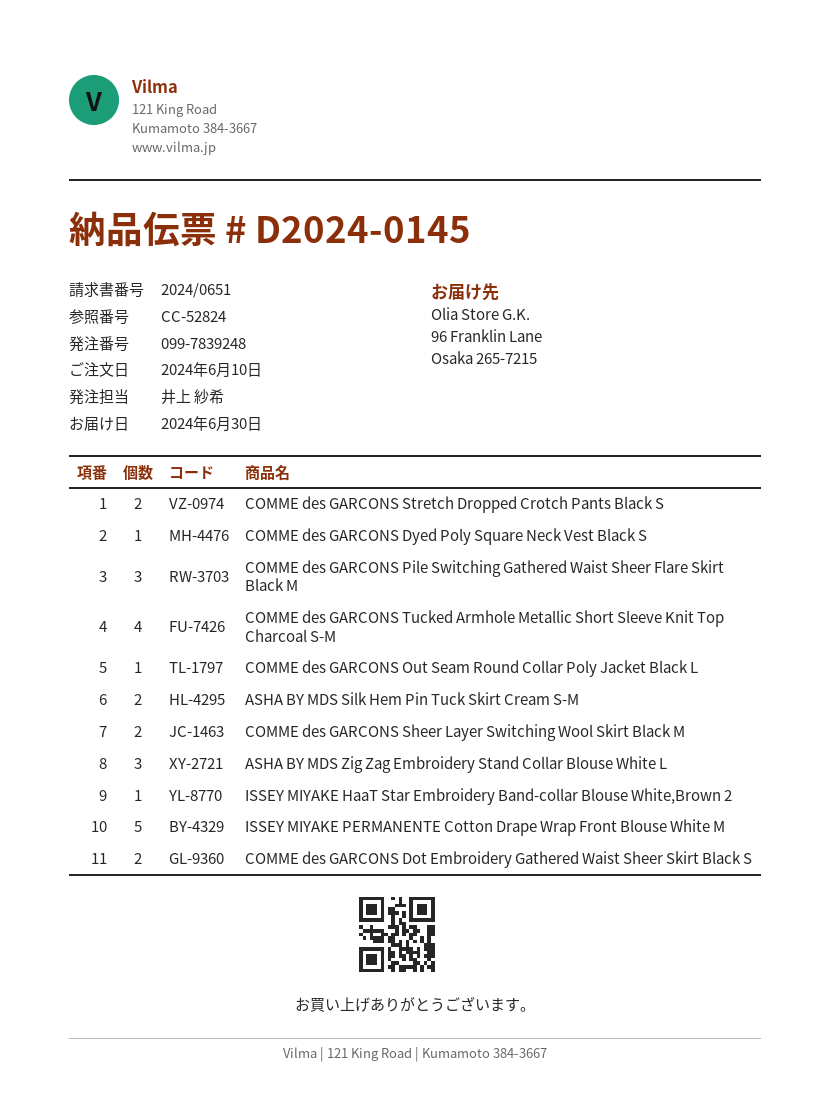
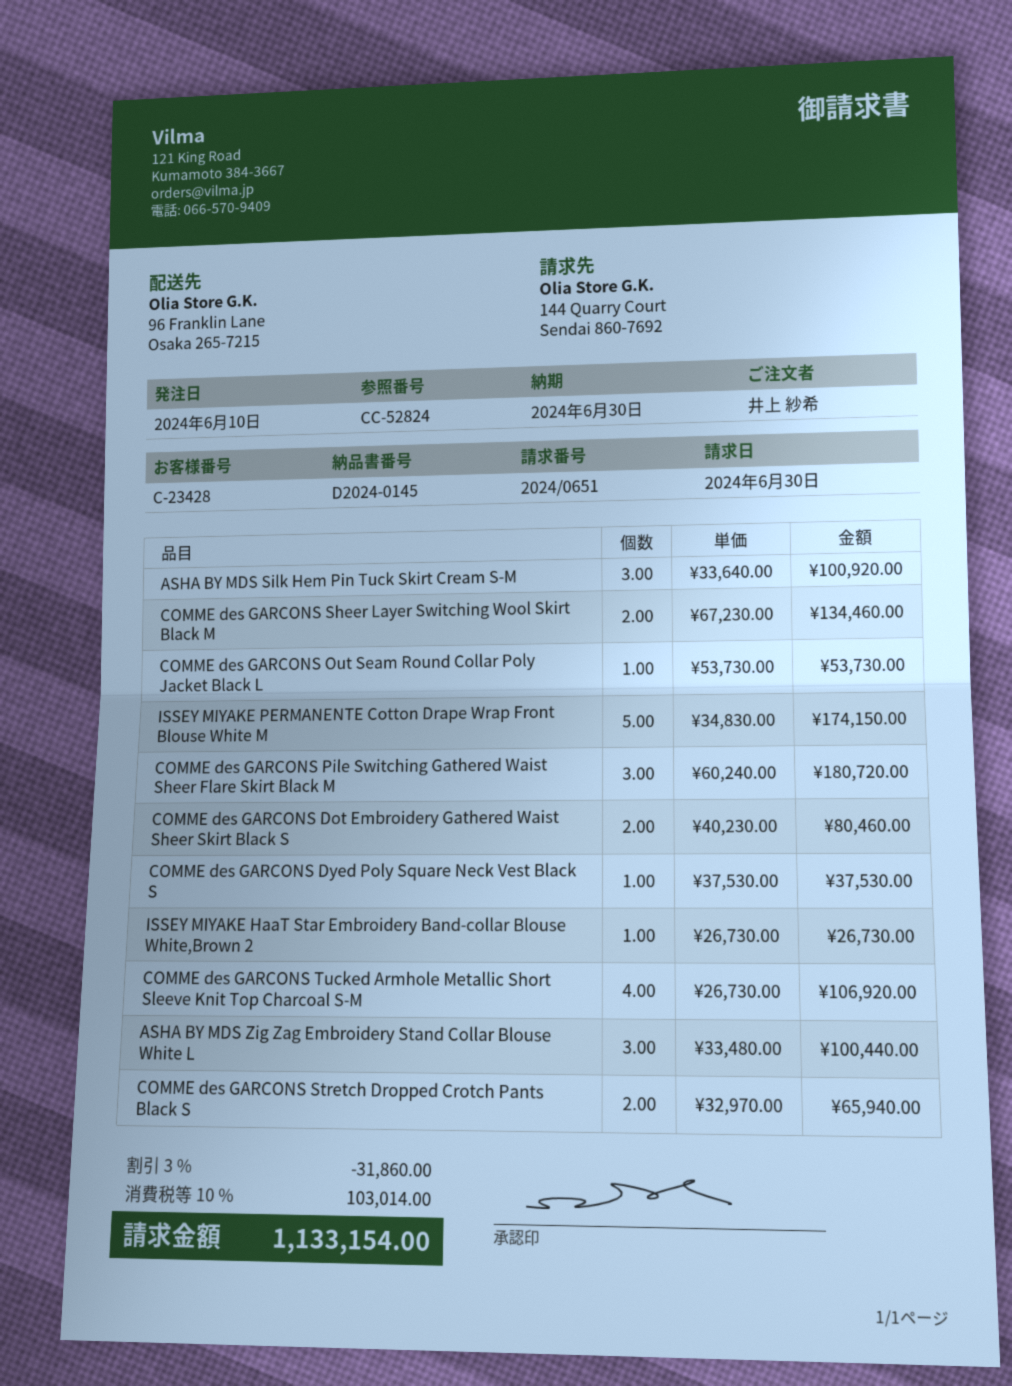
ASHA BY MDS Silk Hem Pin Tuck Skirt Cream S-M: 2 -> 3

